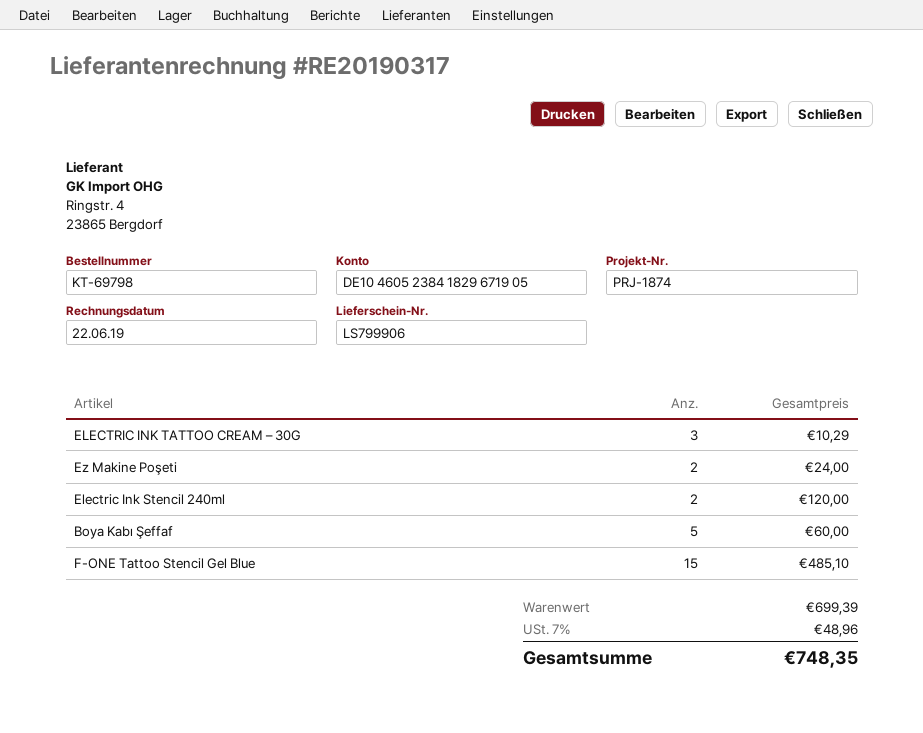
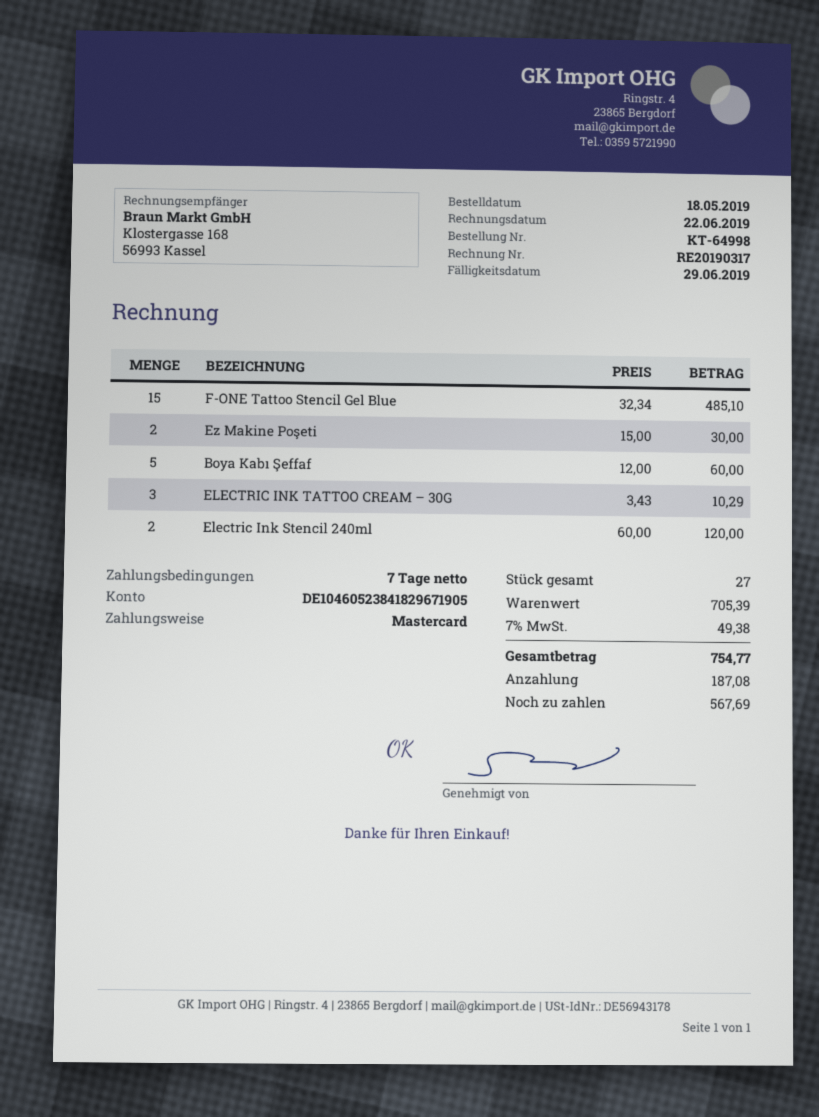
order number: KT-69798 -> KT-64998
Ez Makine Poşeti: 2 for 24.00 -> 2 for 30.00
subtotal: 699.39 -> 705.39
tax: 7% = 48.96 -> 7% = 49.38
total: 748.35 -> 754.77

